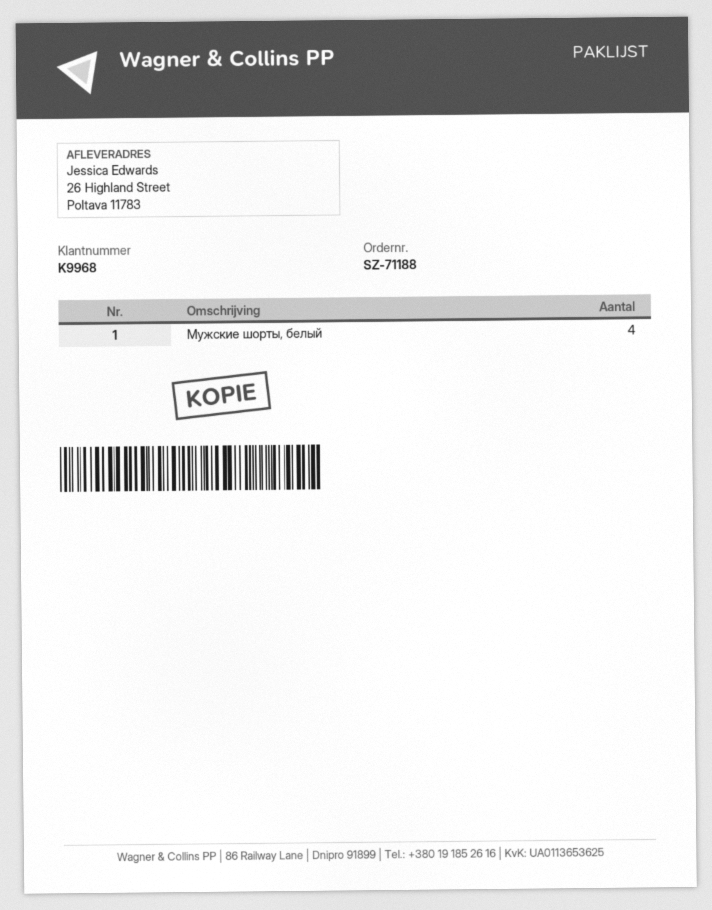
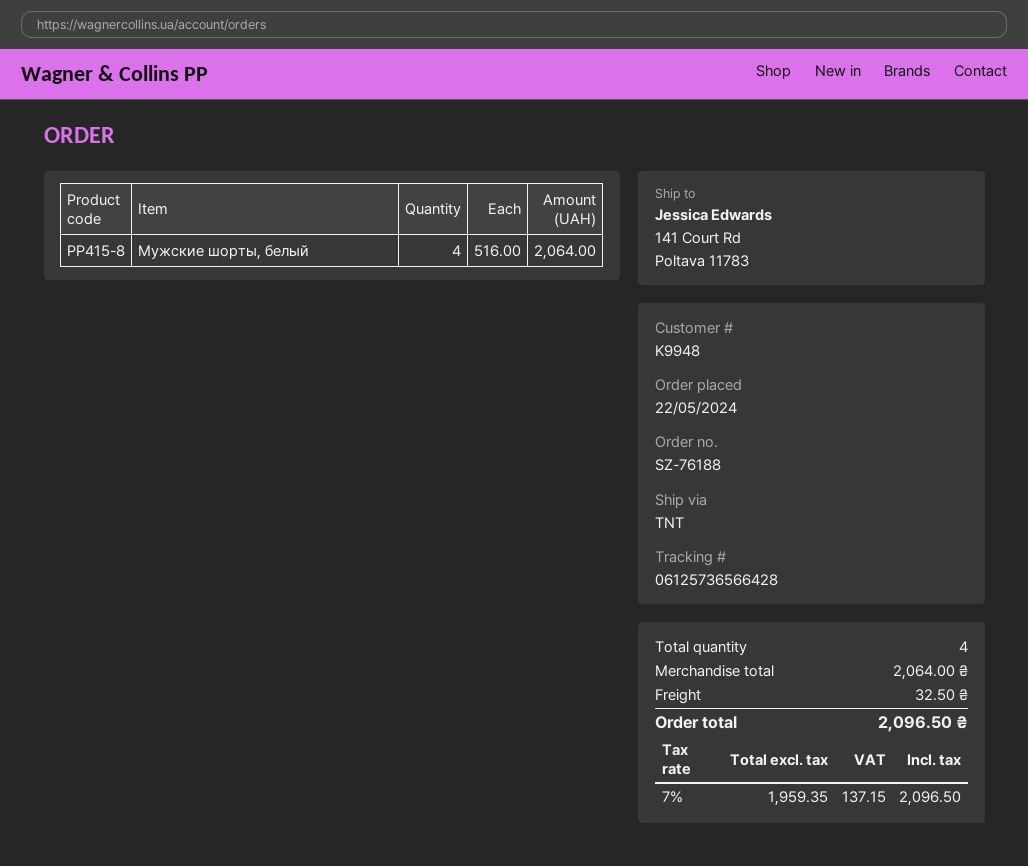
order number: SZ-71188 -> SZ-76188
customer number: K9968 -> K9948
ship to: 26 Highland Street, Poltava 11783 -> 141 Court Rd, Poltava 11783

